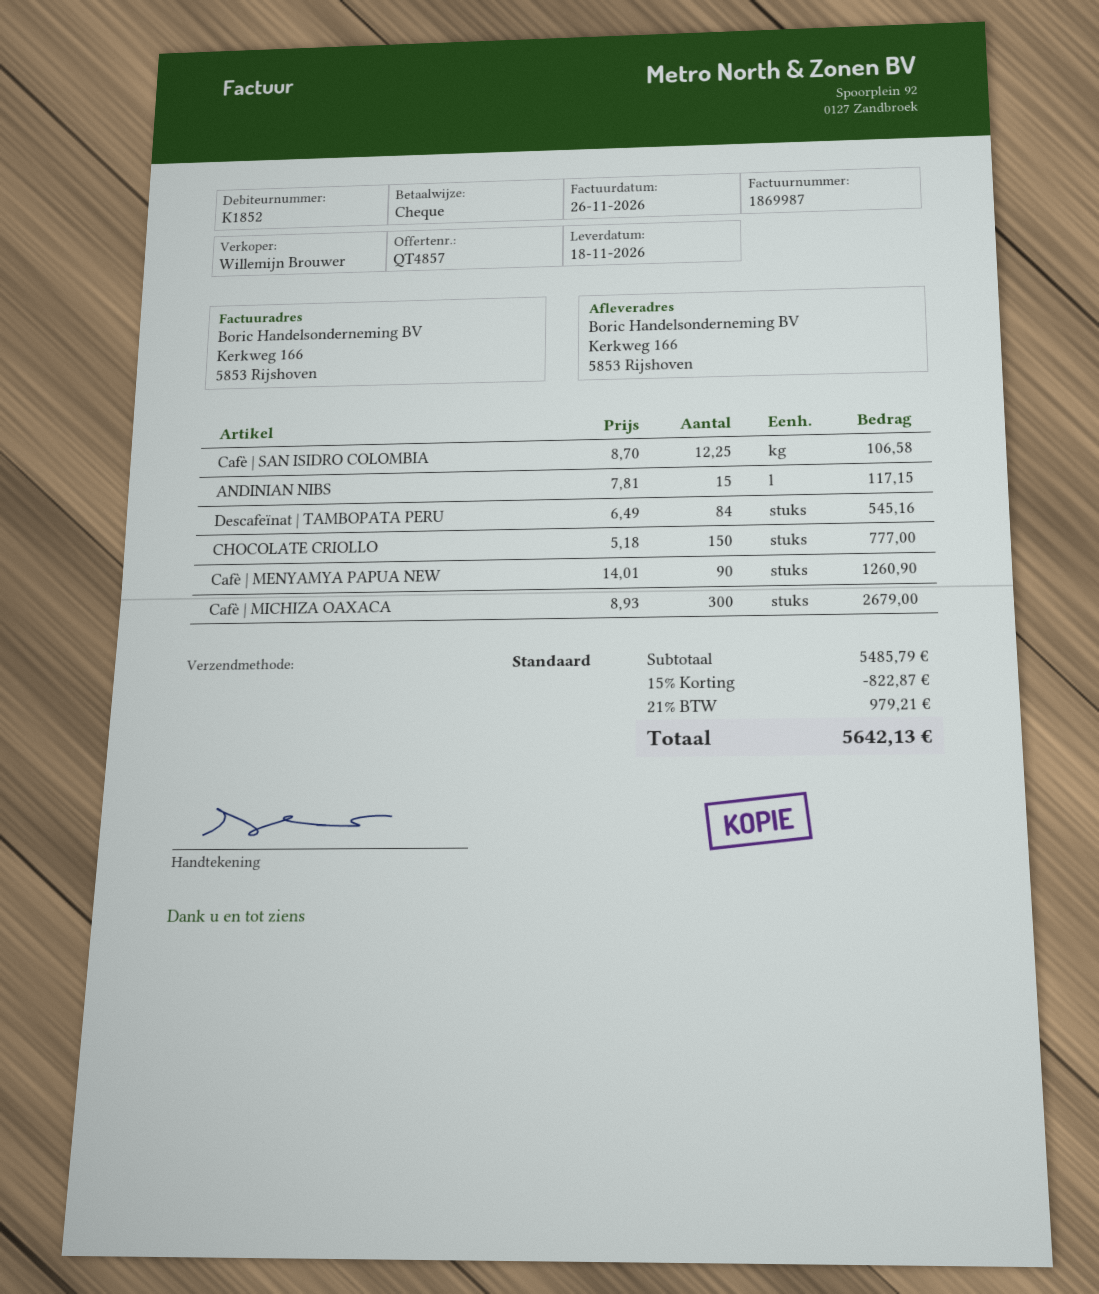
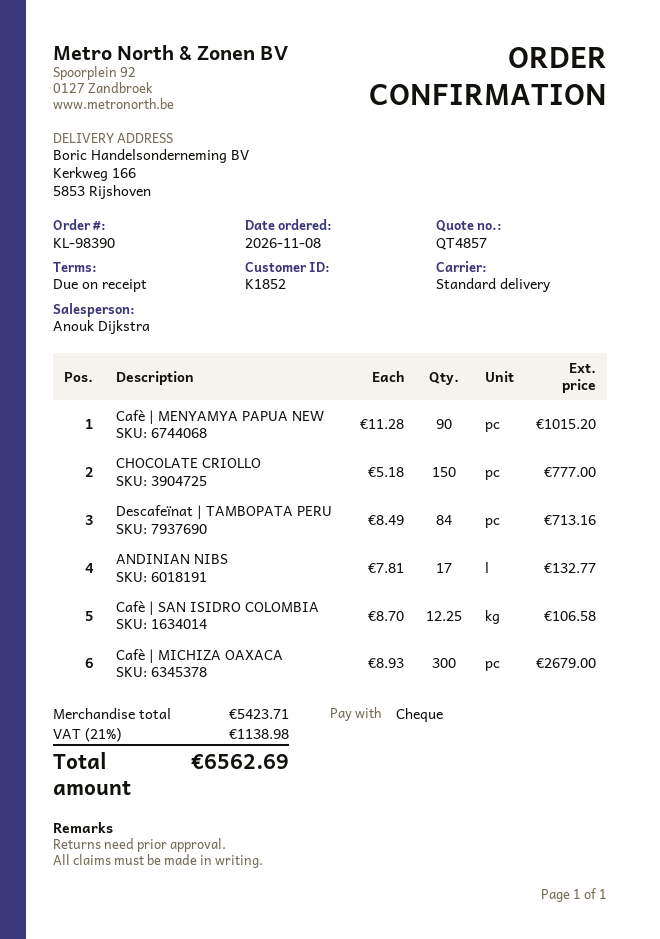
sales rep: Willemijn Brouwer -> Anouk Dijkstra
ANDINIAN NIBS: 15 x 7.81 = 117.15 -> 17 x 7.81 = 132.77
Descafeïnat | TAMBOPATA PERU: 84 x 6.49 = 545.16 -> 84 x 8.49 = 713.16
Cafè | MENYAMYA PAPUA NEW: 90 x 14.01 = 1260.90 -> 90 x 11.28 = 1015.20
subtotal: 5485.79 -> 5423.71
discount: 15% = 822.87 -> none
tax: 21% = 979.21 -> 21% = 1138.98
total: 5642.13 -> 6562.69

